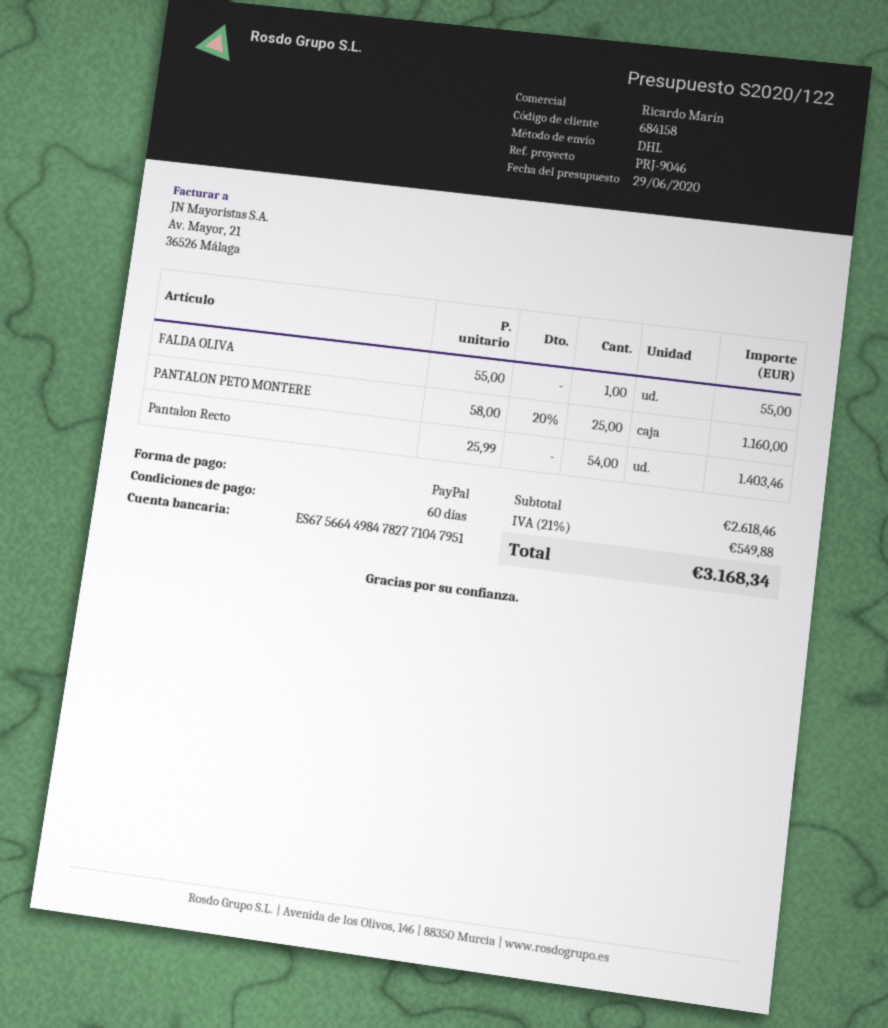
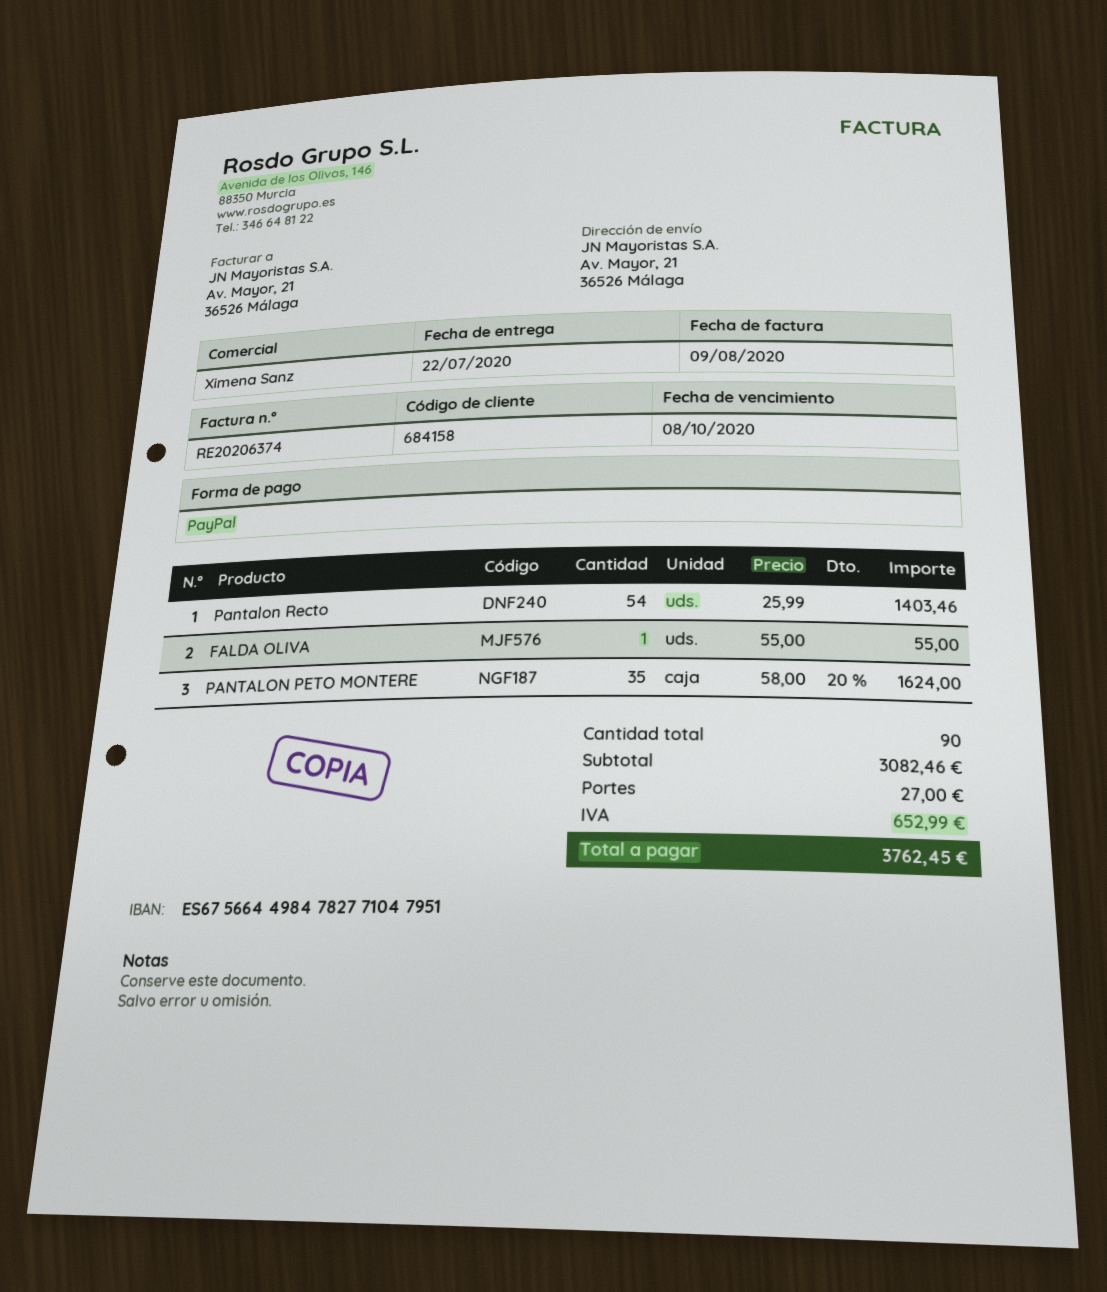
sales rep: Ricardo Marín -> Ximena Sanz
PANTALON PETO MONTERE: 25 x 58.00 - 20% = 1160.00 -> 35 x 58.00 - 20% = 1624.00
subtotal: 2618.46 -> 3082.46
shipping: none -> 27.00
tax: 549.88 -> 652.99
total: 3168.34 -> 3762.45

